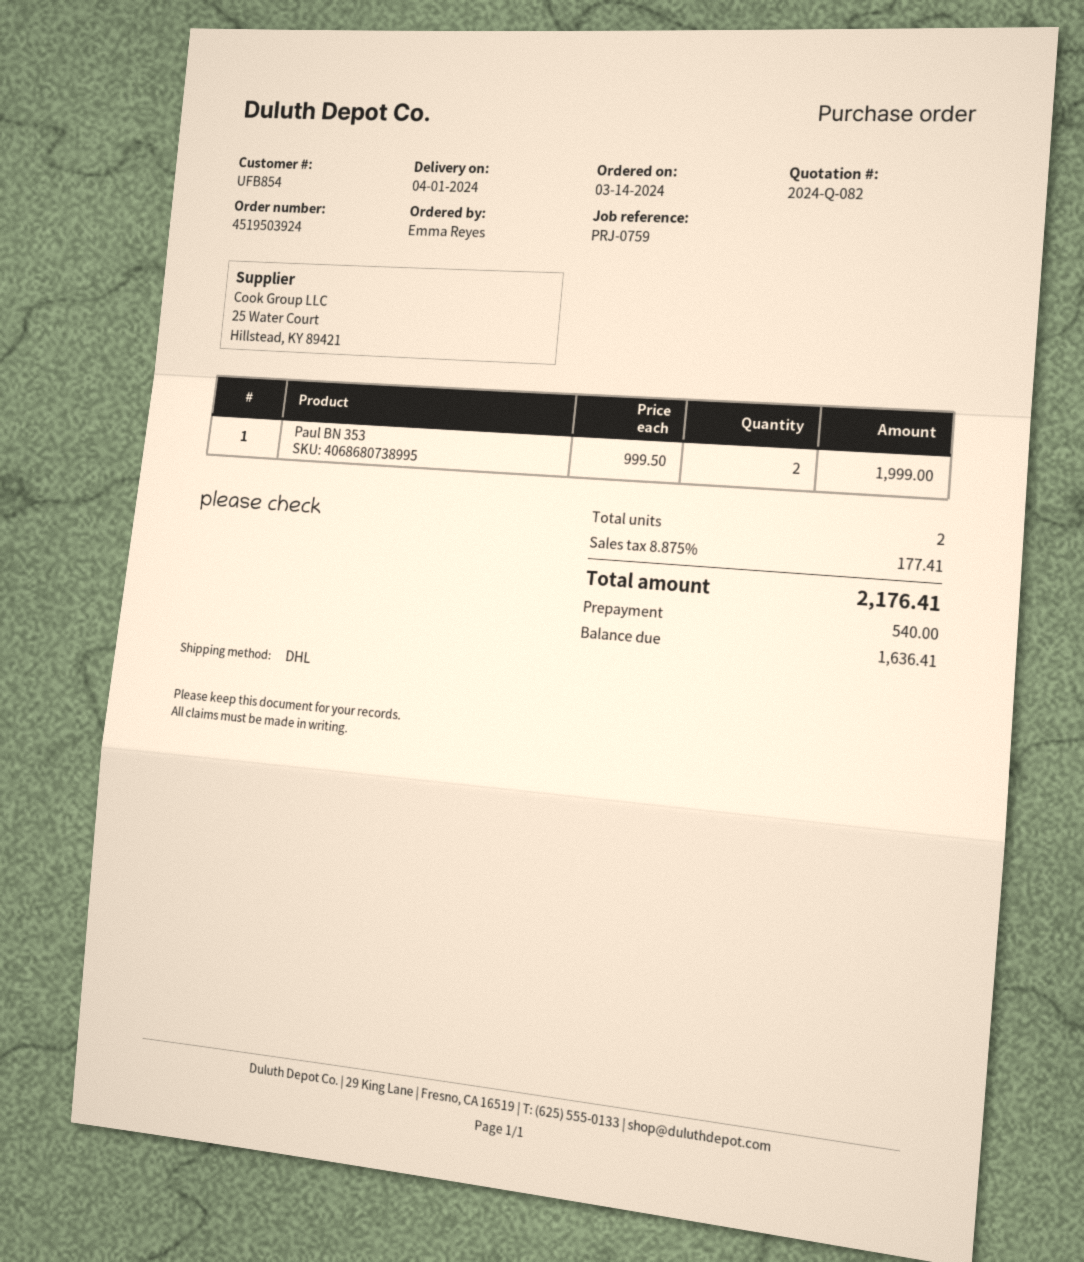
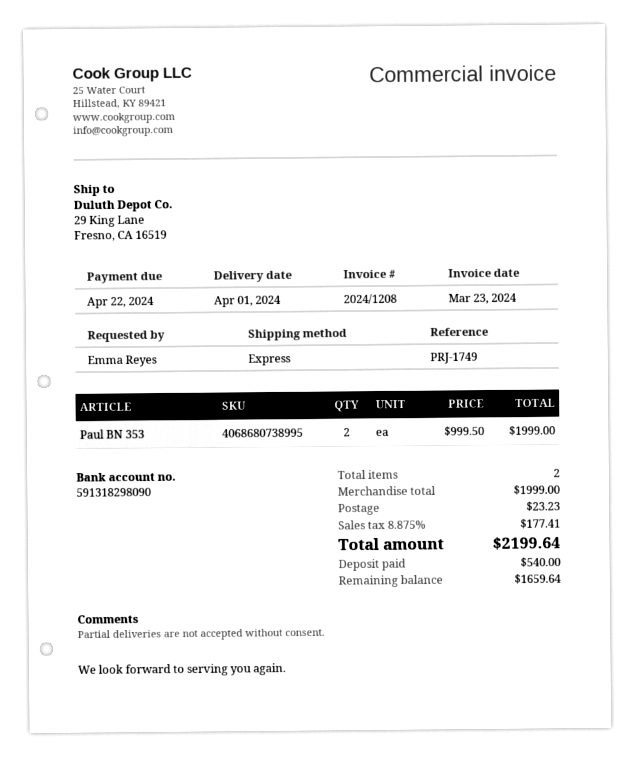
reference: PRJ-0759 -> PRJ-1749
shipping method: DHL -> express
shipping: none -> 23.23
total: 2176.41 -> 2199.64
balance: 1636.41 -> 1659.64

